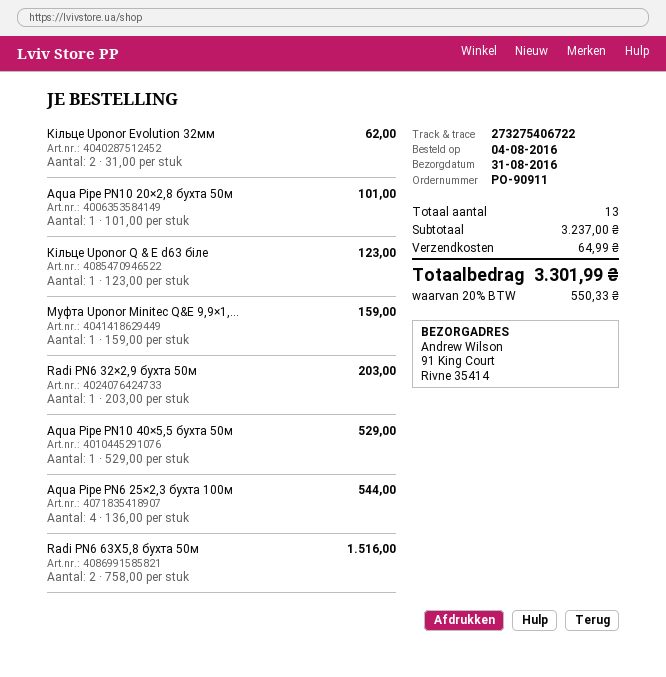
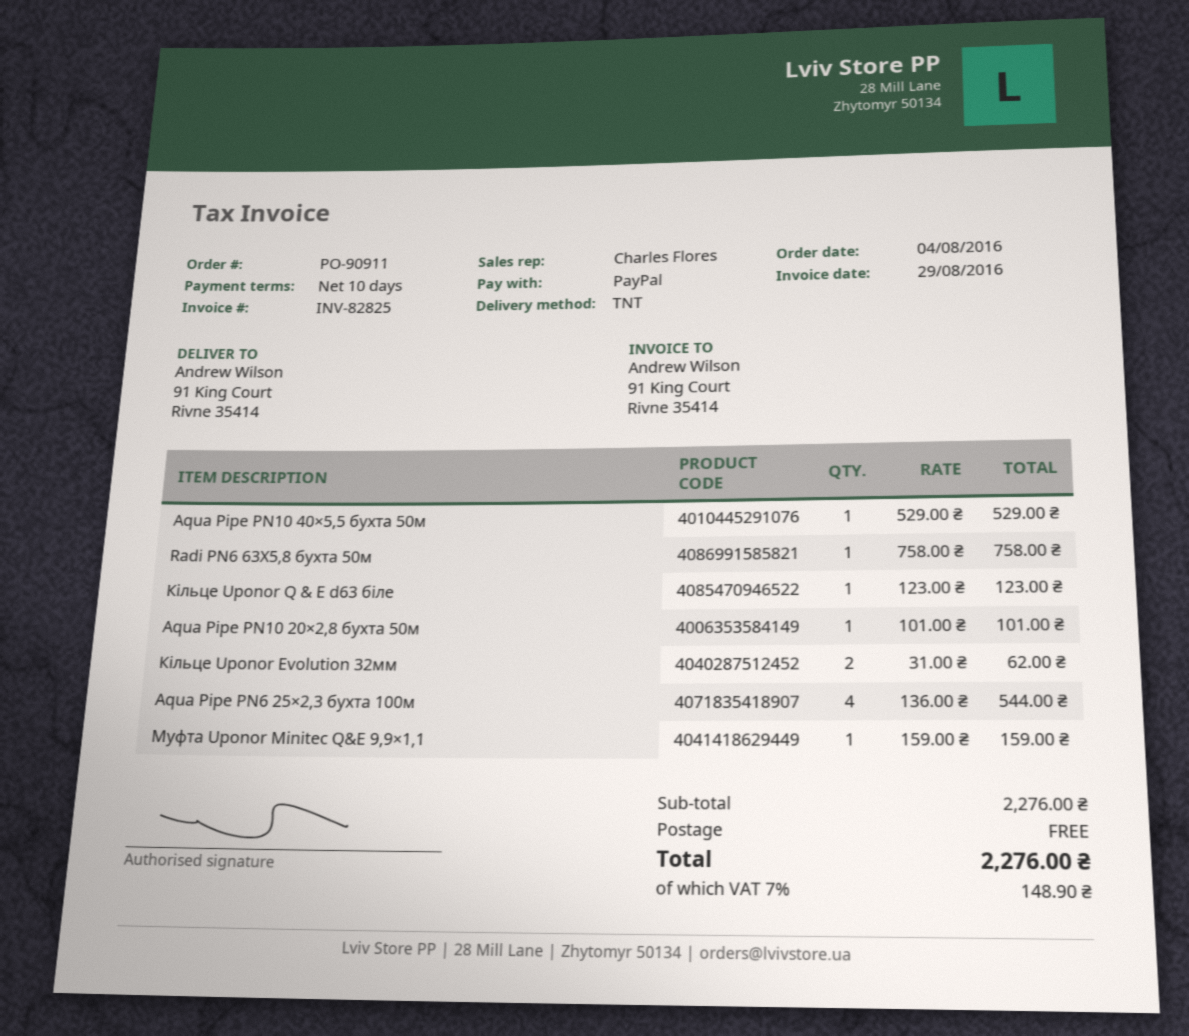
Radi PN6 32×2,9 бухта 50м: 1 x 203.00 = 203.00 -> none
Radi PN6 63X5,8 бухта 50м: 2 x 758.00 = 1516.00 -> 1 x 758.00 = 758.00
subtotal: 3237.00 -> 2276.00
shipping: 64.99 -> 0.00
tax: 20% = 550.33 -> 7% = 148.90
total: 3301.99 -> 2276.00

